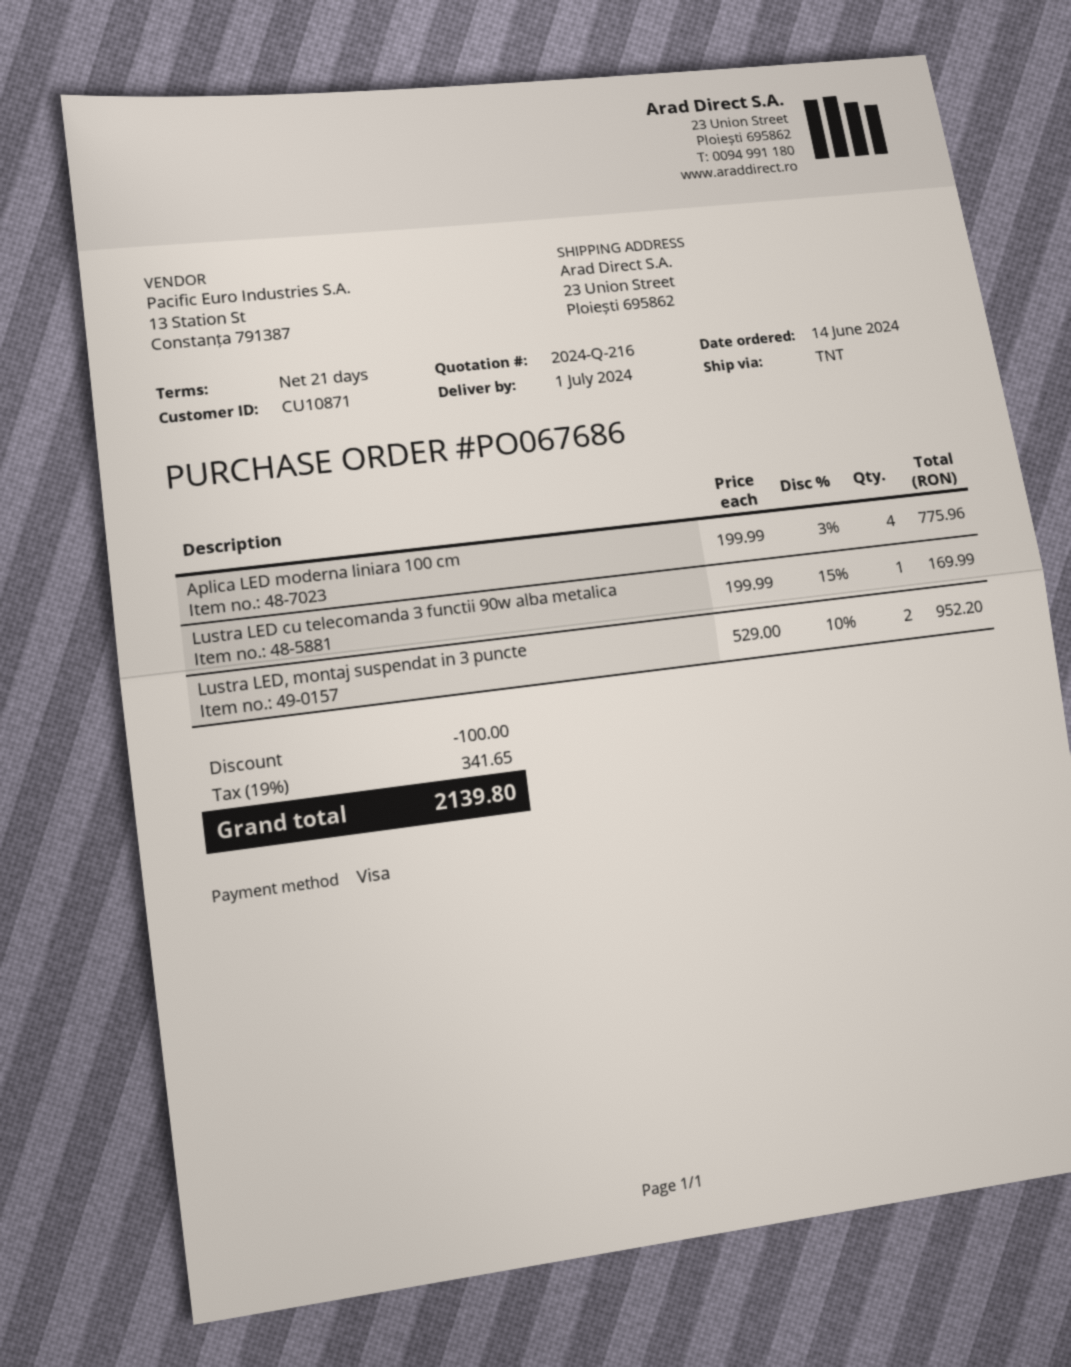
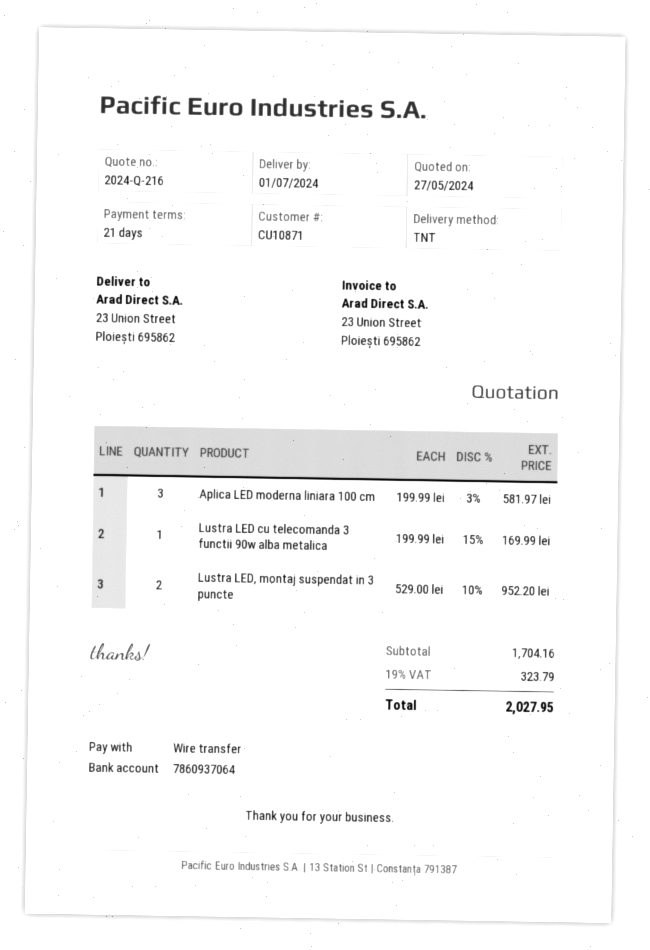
payment method: Visa -> bank transfer
Aplica LED moderna liniara 100 cm: 4 x 199.99 - 3% = 775.96 -> 3 x 199.99 - 3% = 581.97
discount: 100.00 -> none
tax: 19% = 341.65 -> 19% = 323.79
total: 2139.80 -> 2027.95

